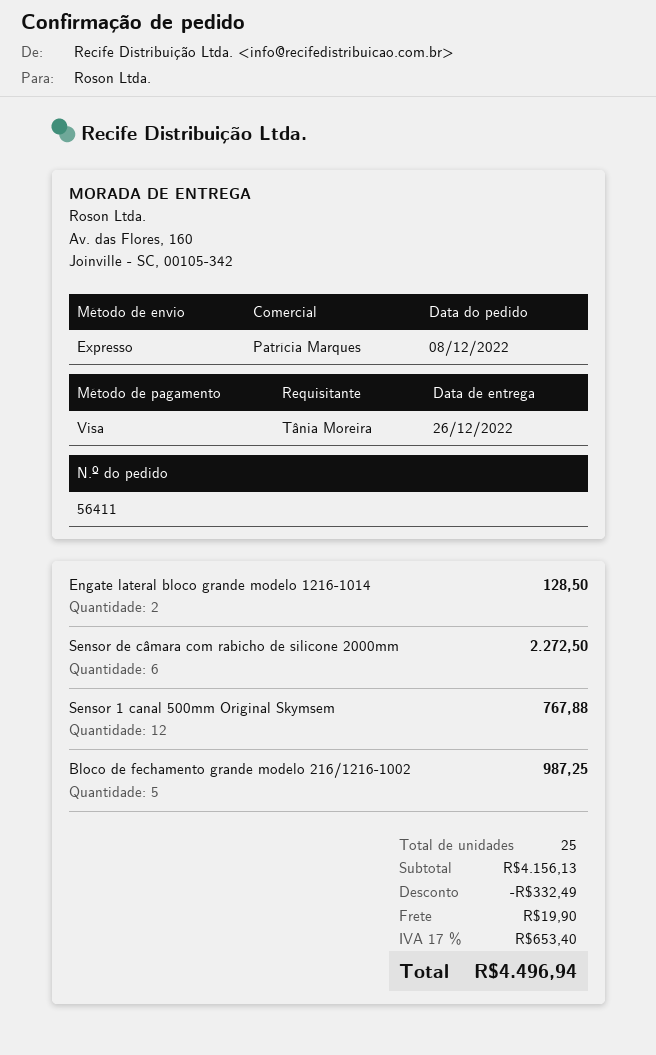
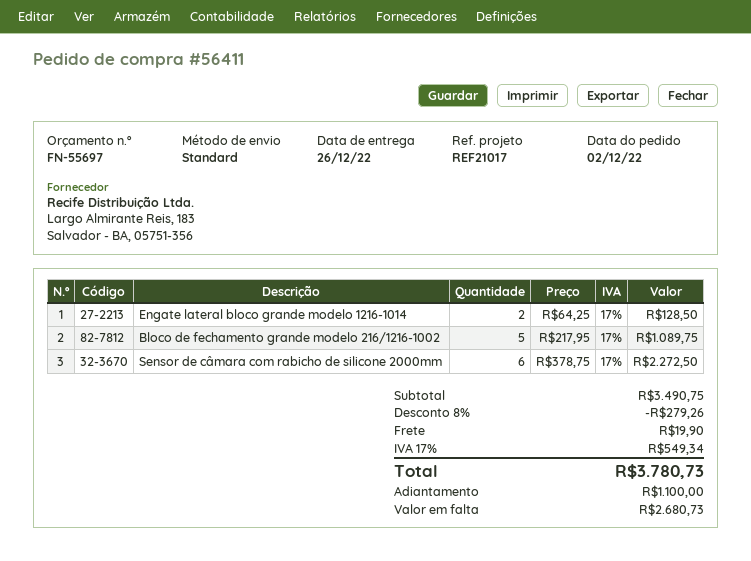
order date: 2022-12-08 -> 2022-12-02
shipping method: express -> standard
Sensor 1 canal 500mm Original Skymsem: 12 for 767.88 -> none
Bloco de fechamento grande modelo 216/1216-1002: 5 for 987.25 -> 5 for 1089.75
subtotal: 4156.13 -> 3490.75
discount: 332.49 -> 279.26
tax: 17% = 653.40 -> 17% = 549.34
total: 4496.94 -> 3780.73

